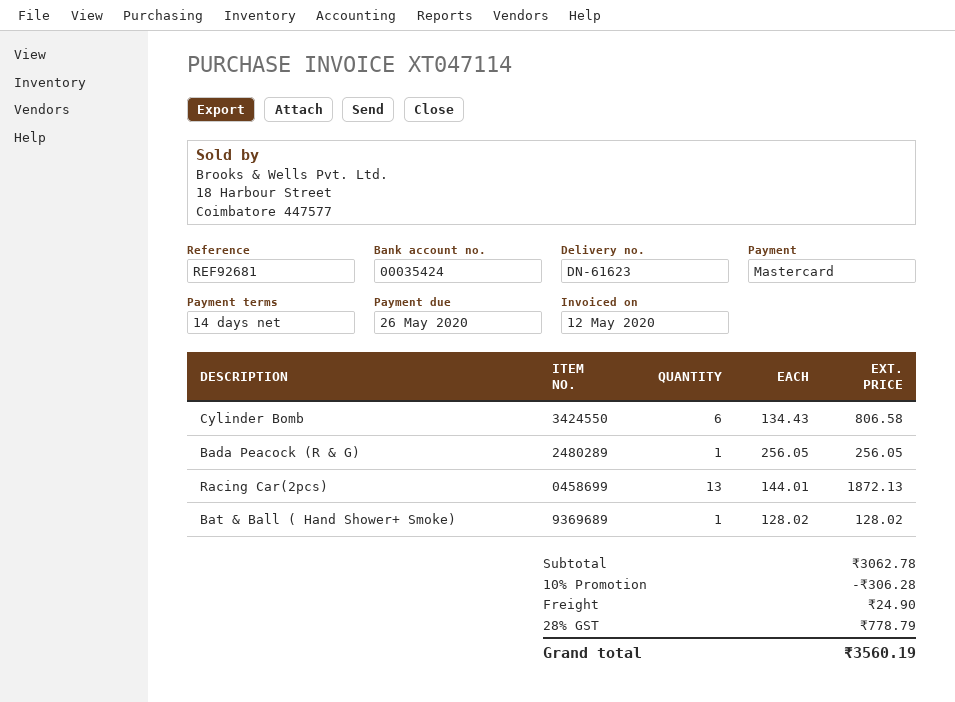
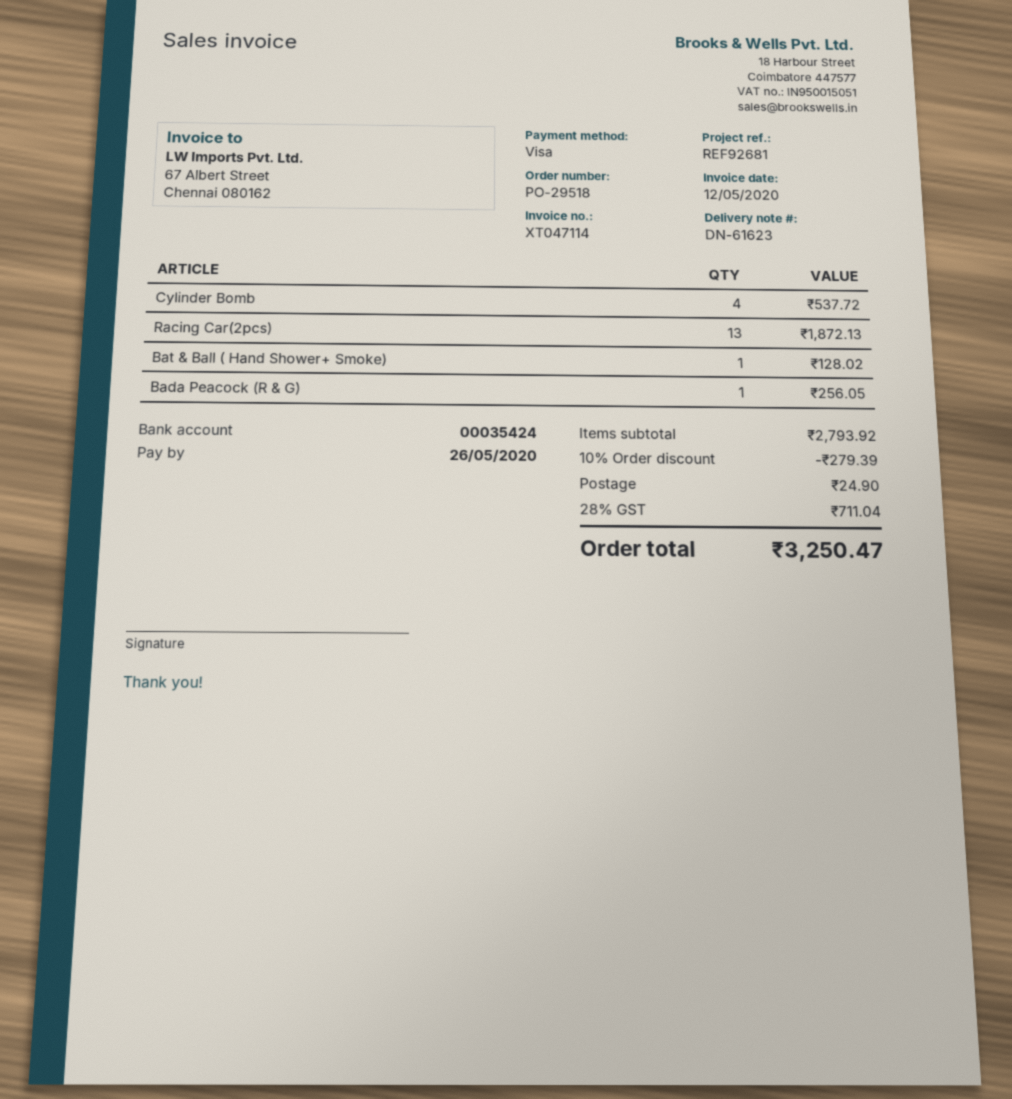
payment method: Mastercard -> Visa
Cylinder Bomb: 6 for 806.58 -> 4 for 537.72
subtotal: 3062.78 -> 2793.92
discount: 10% = 306.28 -> 10% = 279.39
tax: 28% = 778.79 -> 28% = 711.04
total: 3560.19 -> 3250.47

